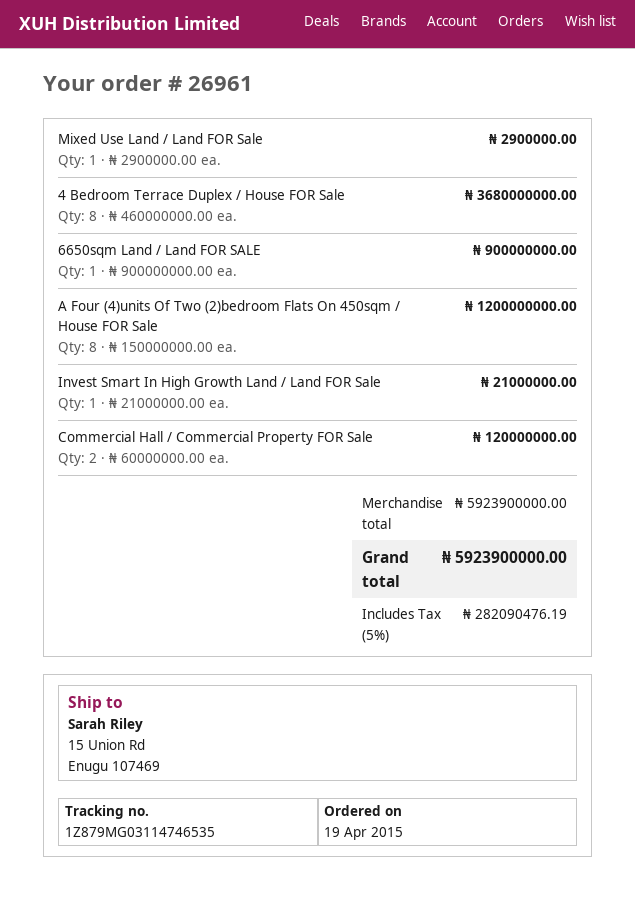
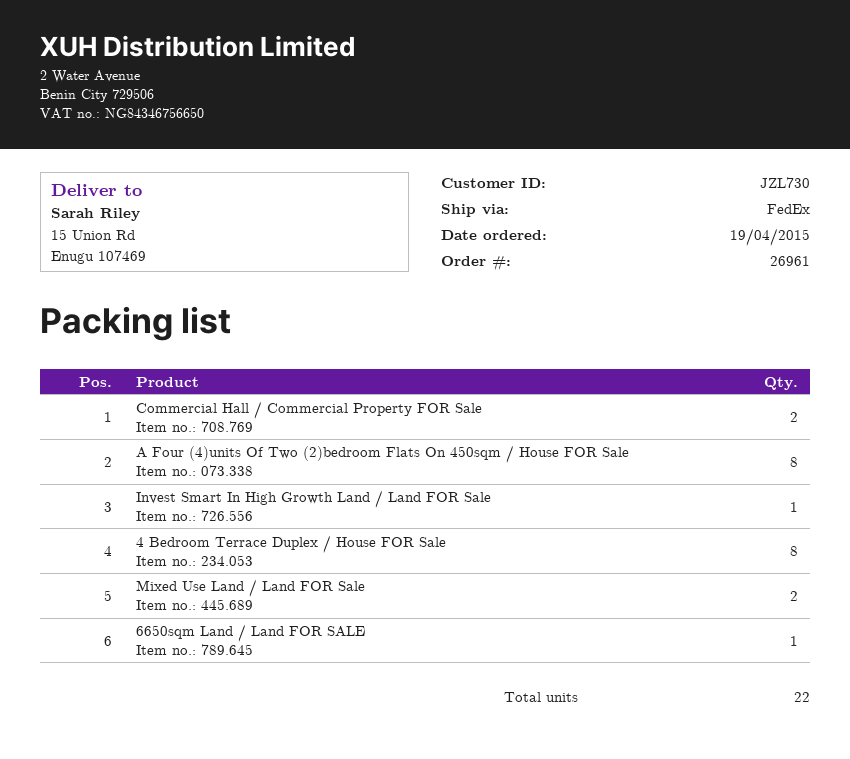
Mixed Use Land / Land FOR Sale: 1 -> 2

